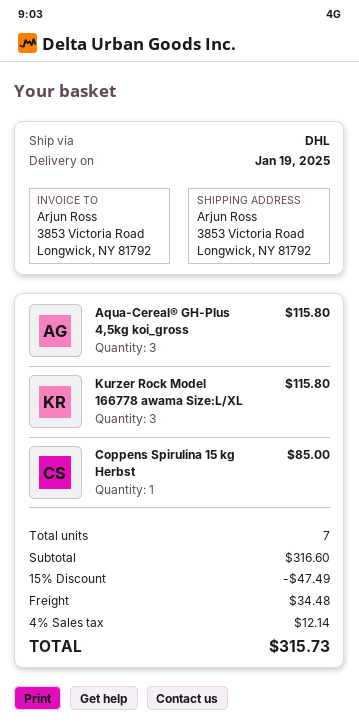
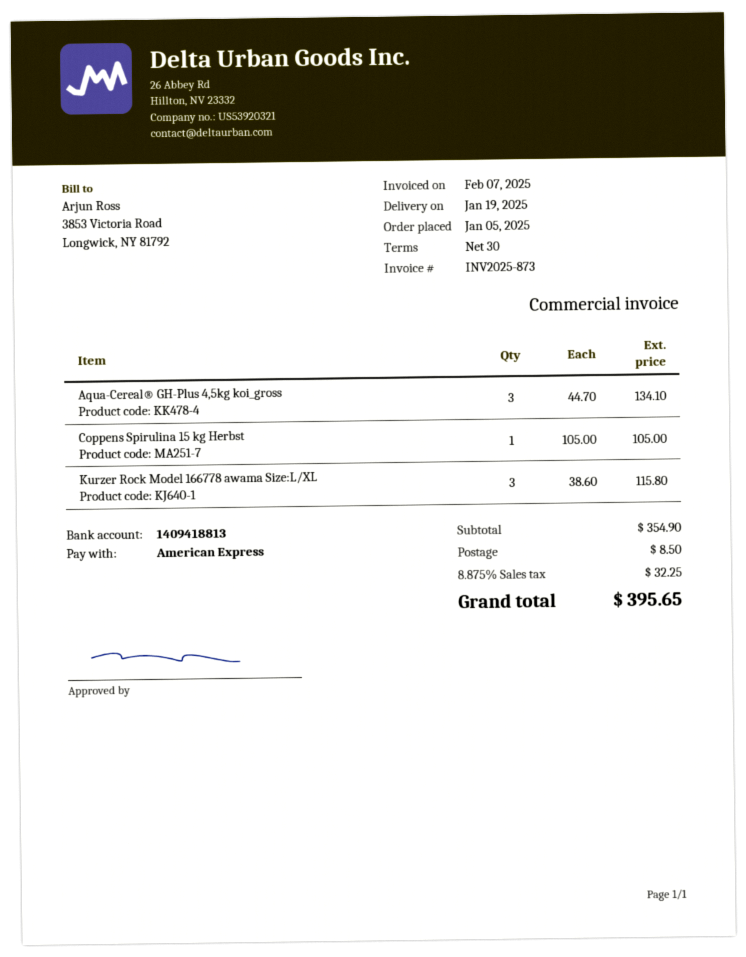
Aqua-Cereal® GH-Plus 4,5kg koi_gross: 3 for 115.80 -> 3 for 134.10
Coppens Spirulina 15 kg Herbst: 1 for 85.00 -> 1 for 105.00
subtotal: 316.60 -> 354.90
discount: 15% = 47.49 -> none
shipping: 34.48 -> 8.50
tax: 4% = 12.14 -> 8.875% = 32.25
total: 315.73 -> 395.65

